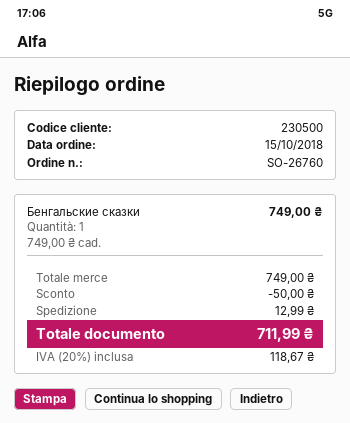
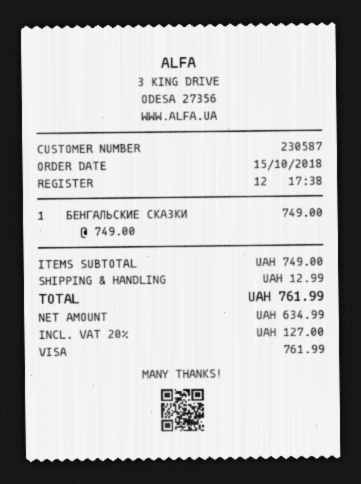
customer number: 230500 -> 230587
discount: 50.00 -> none
tax: 20% = 118.67 -> 20% = 127.00
total: 711.99 -> 761.99

